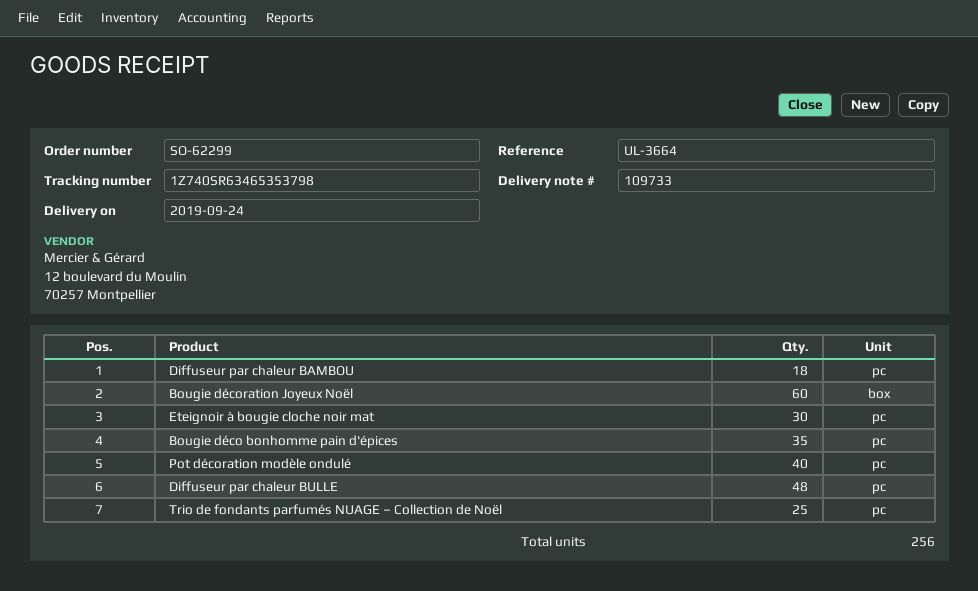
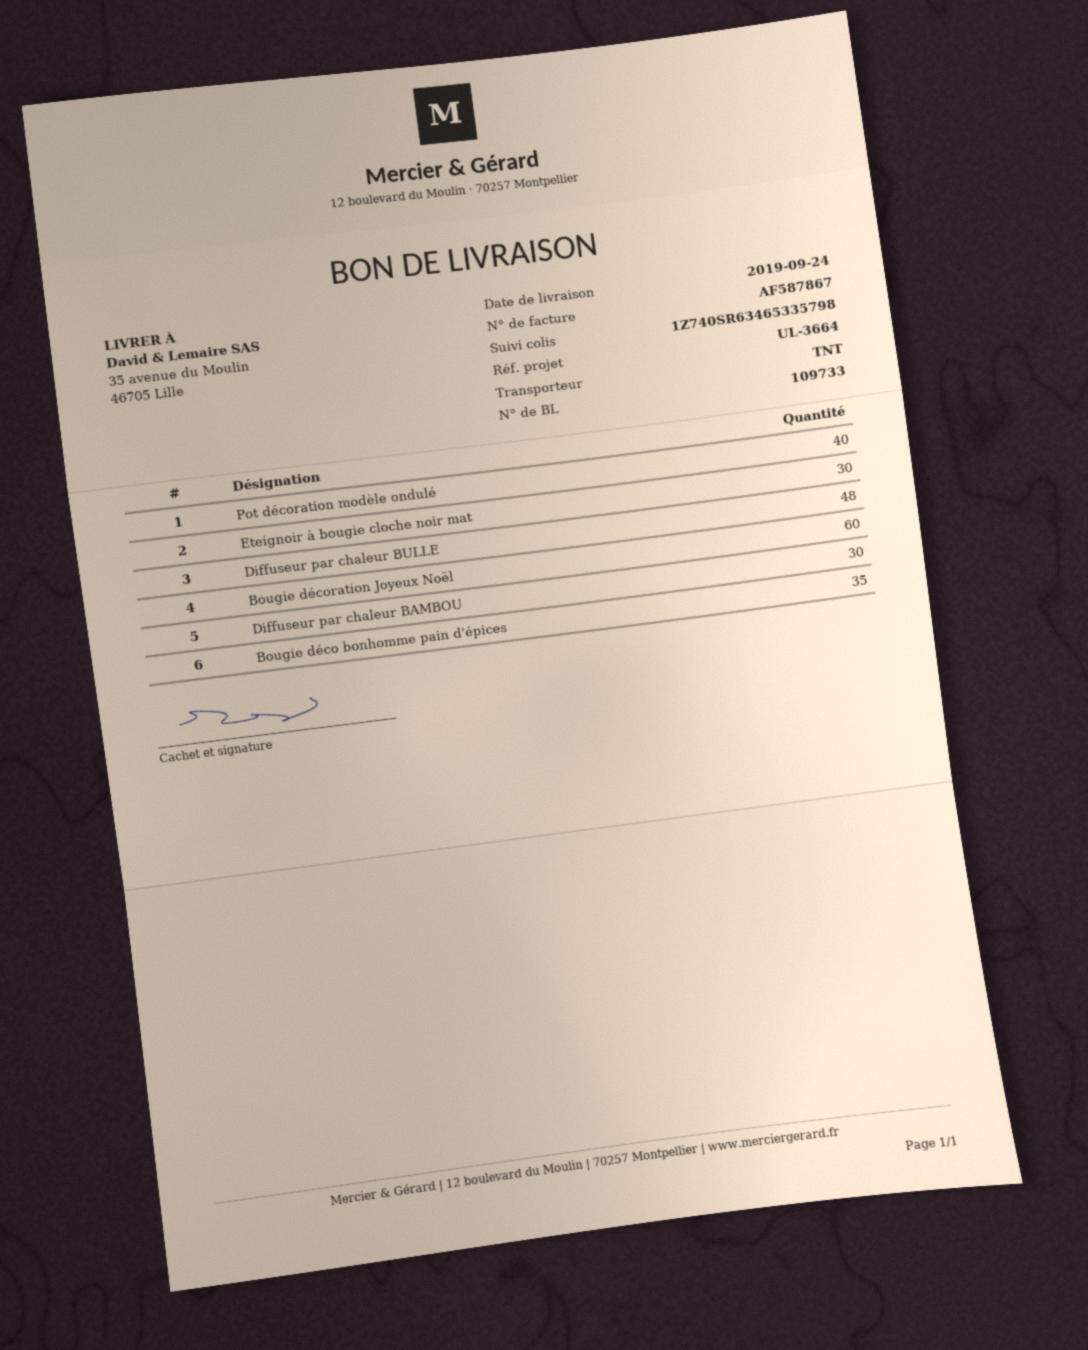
tracking number: 1Z740SR63465353798 -> 1Z740SR63465335798
Diffuseur par chaleur BAMBOU: 18 -> 30
Trio de fondants parfumés NUAGE – Collection de Noël: 25 -> none

